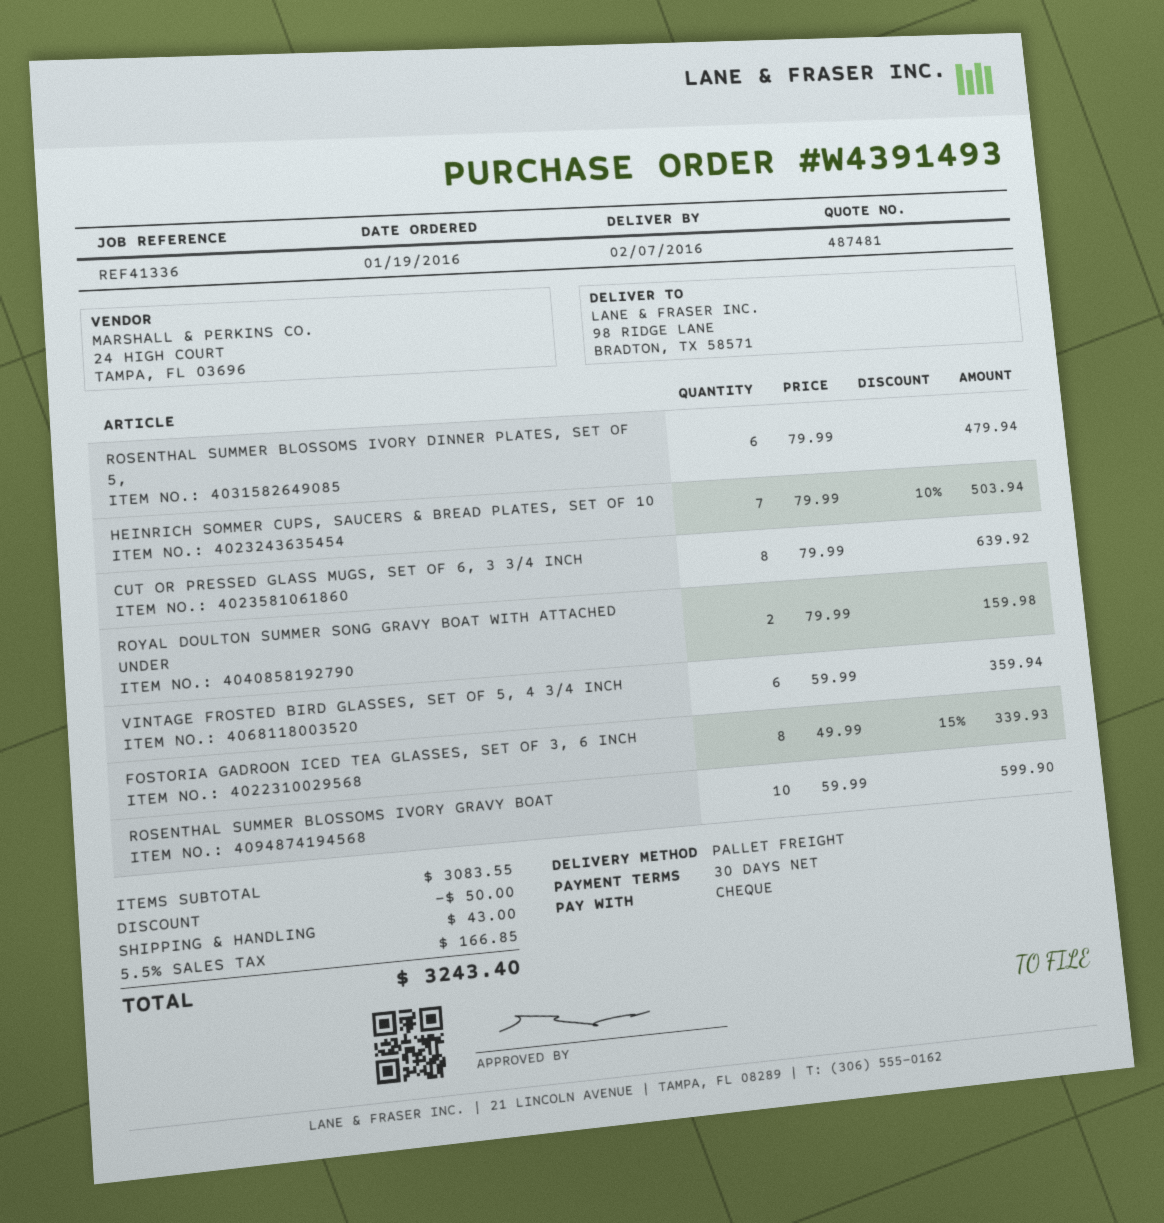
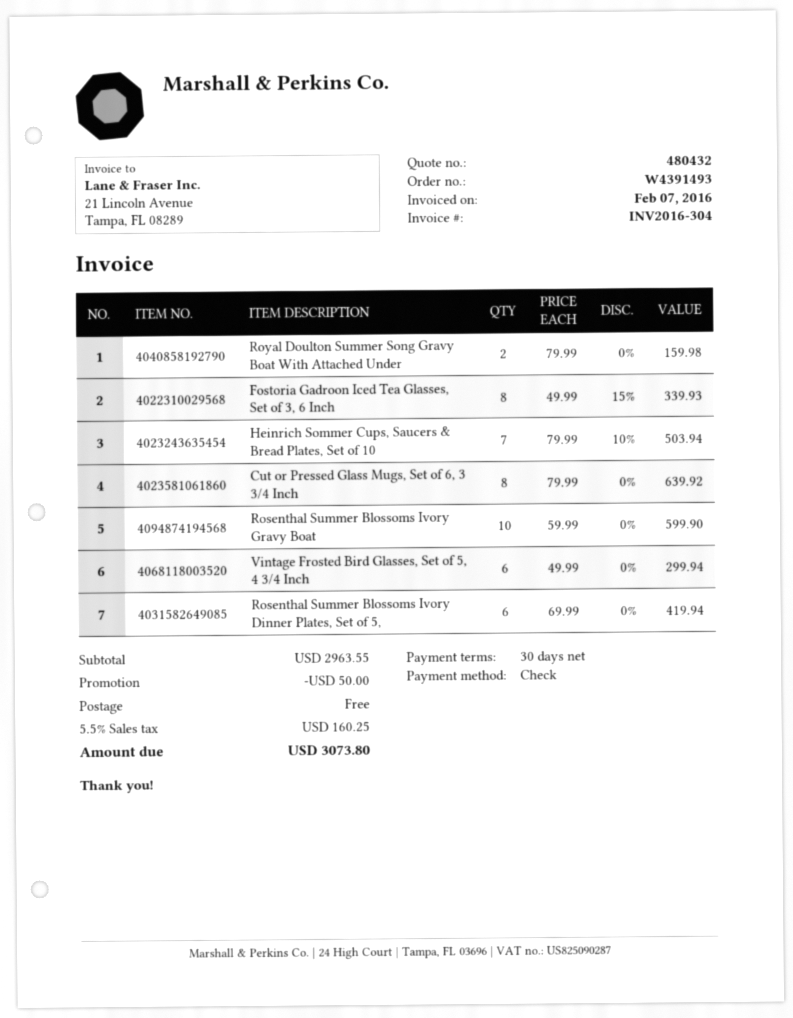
quote number: 487481 -> 480432
ROSENTHAL SUMMER BLOSSOMS IVORY DINNER PLATES, SET OF 5,: 6 x 79.99 = 479.94 -> 6 x 69.99 = 419.94
VINTAGE FROSTED BIRD GLASSES, SET OF 5, 4 3/4 INCH: 6 x 59.99 = 359.94 -> 6 x 49.99 = 299.94
subtotal: 3083.55 -> 2963.55
shipping: 43.00 -> 0.00
tax: 5.5% = 166.85 -> 5.5% = 160.25
total: 3243.40 -> 3073.80

